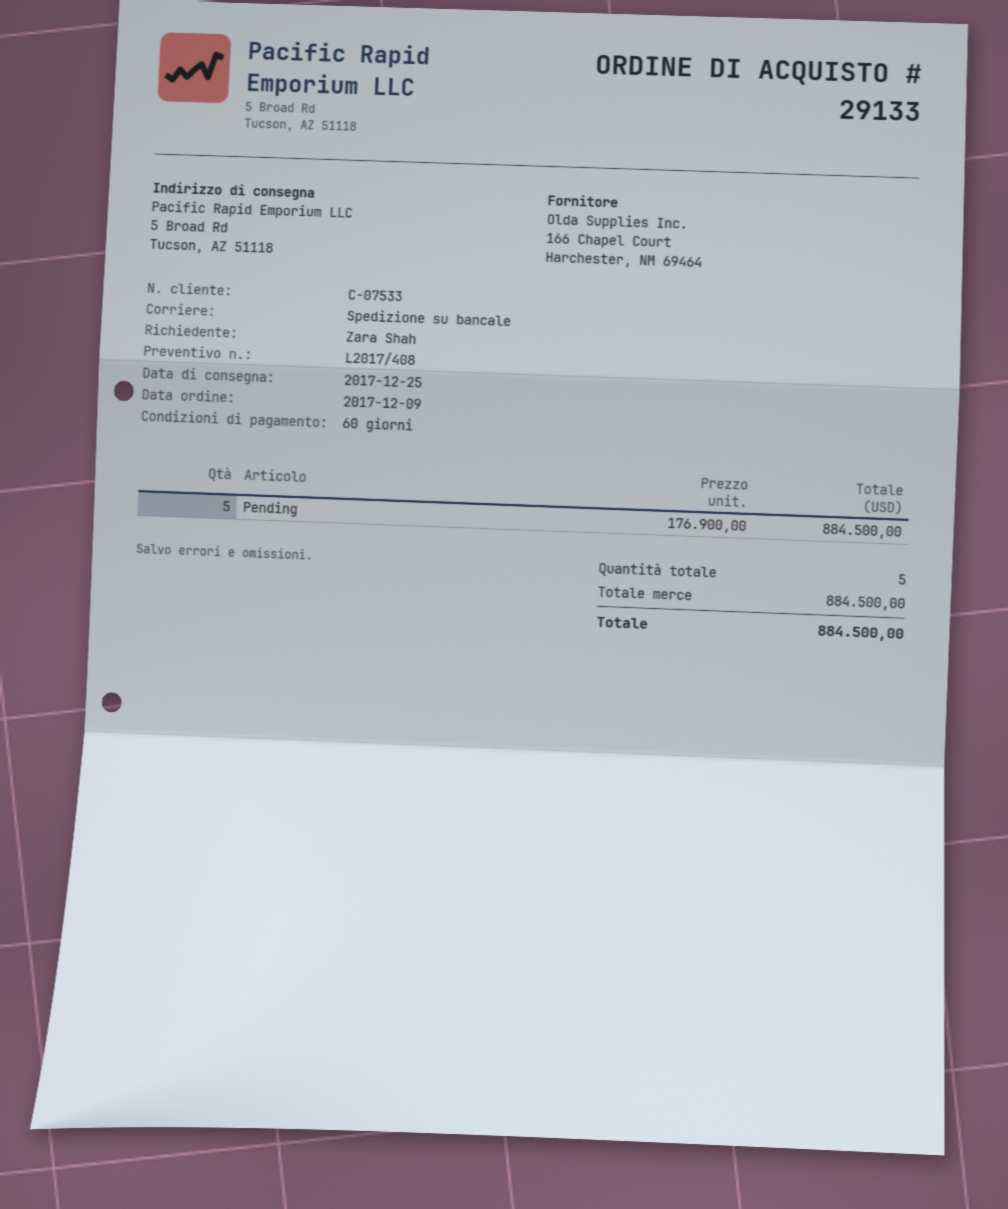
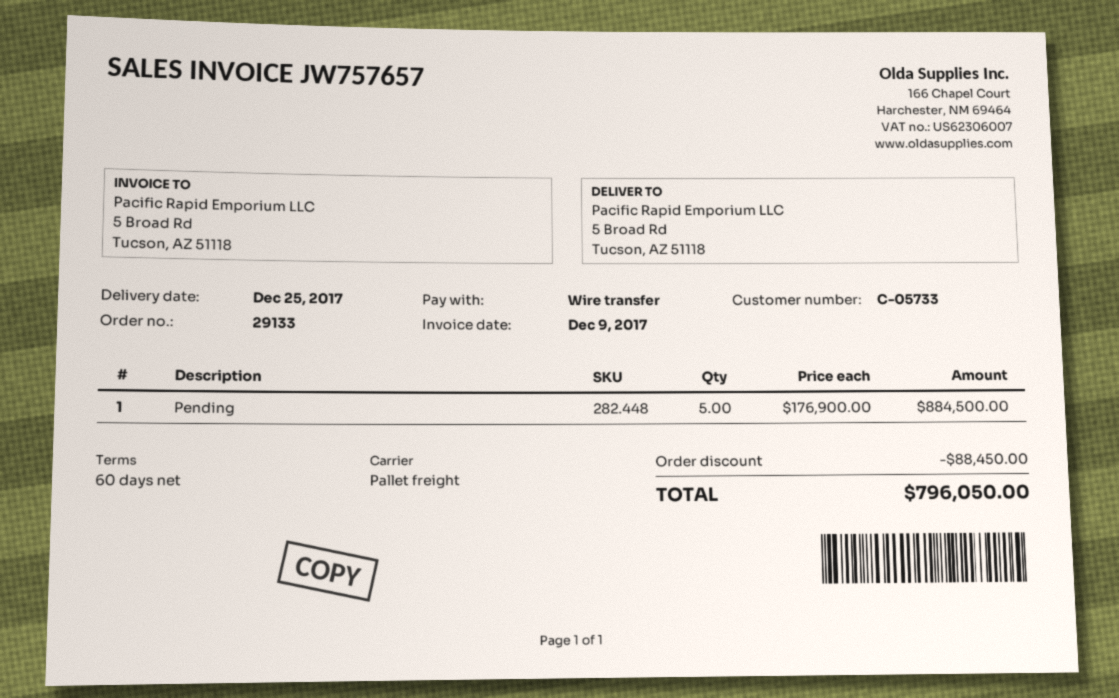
customer number: C-07533 -> C-05733
discount: none -> 88450.00
total: 884500.00 -> 796050.00

